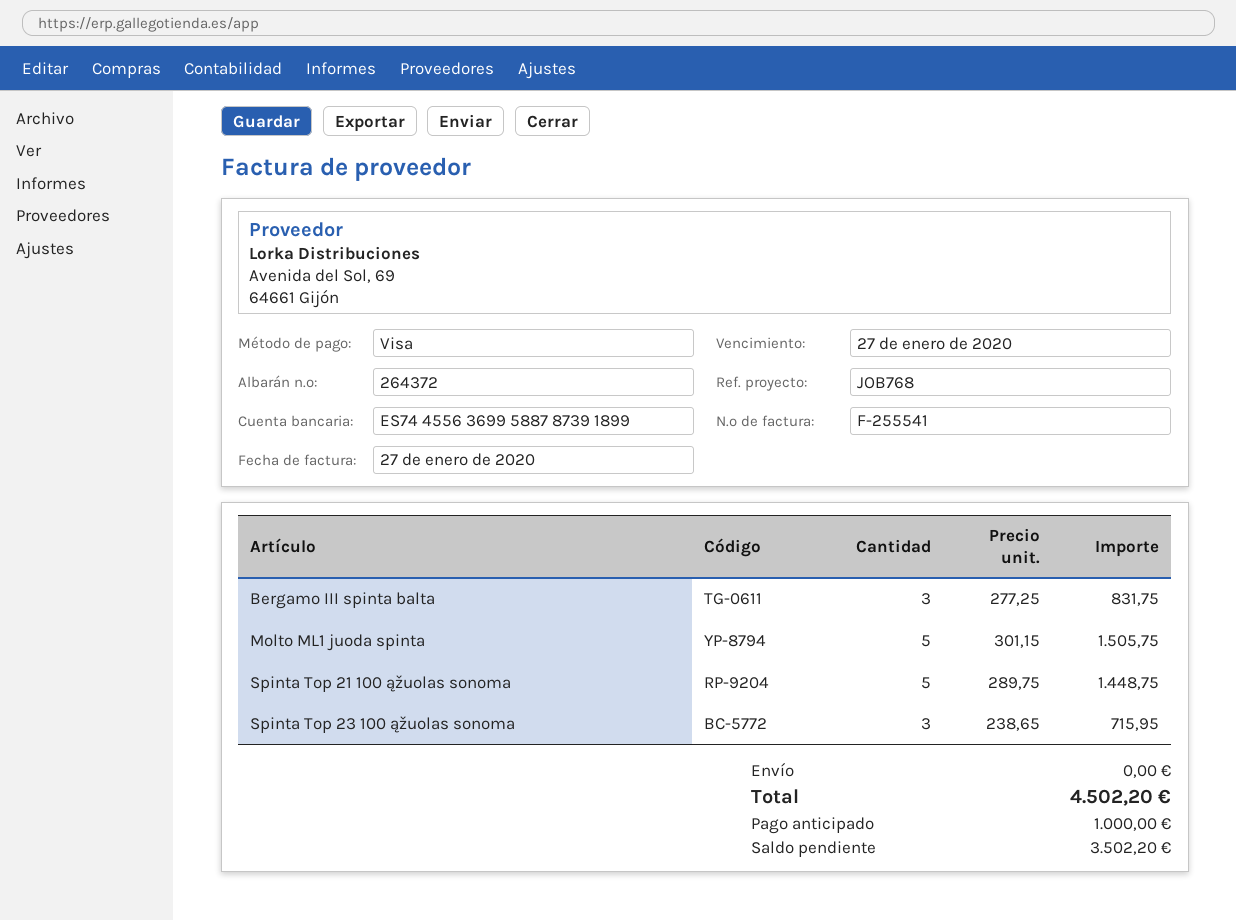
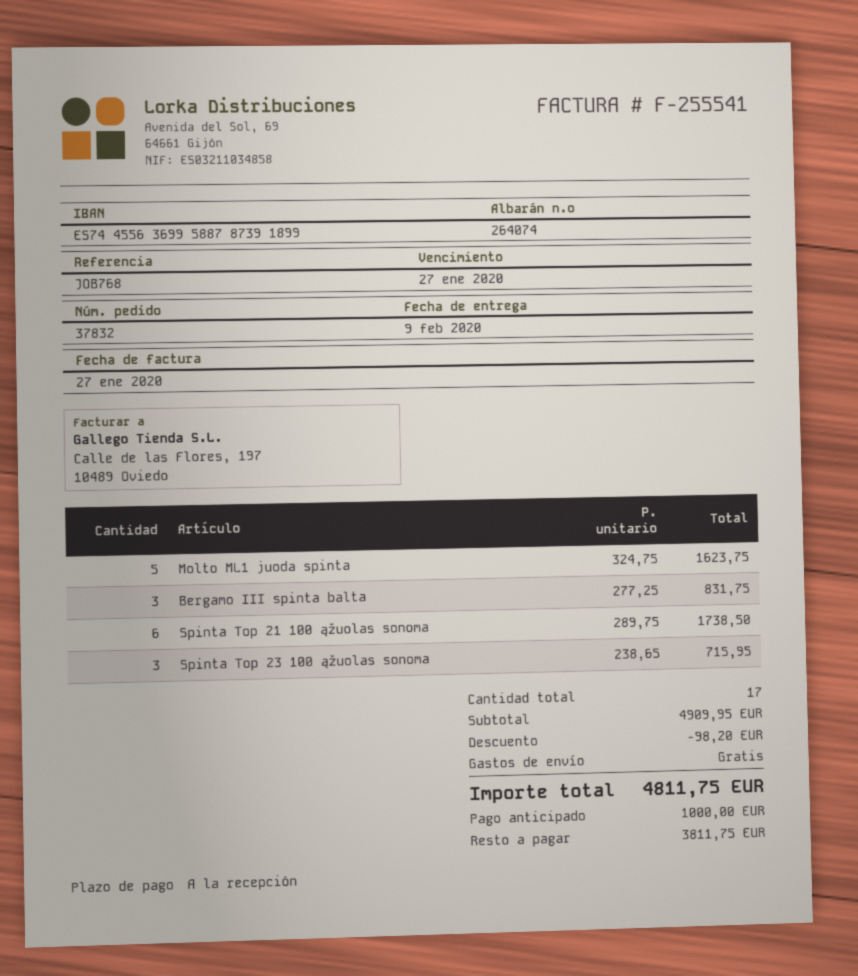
delivery note number: 264372 -> 264074
Molto ML1 juoda spinta: 5 x 301.15 = 1505.75 -> 5 x 324.75 = 1623.75
Spinta Top 21 100 ąžuolas sonoma: 5 x 289.75 = 1448.75 -> 6 x 289.75 = 1738.50
discount: none -> 98.20
total: 4502.20 -> 4811.75
balance: 3502.20 -> 3811.75

